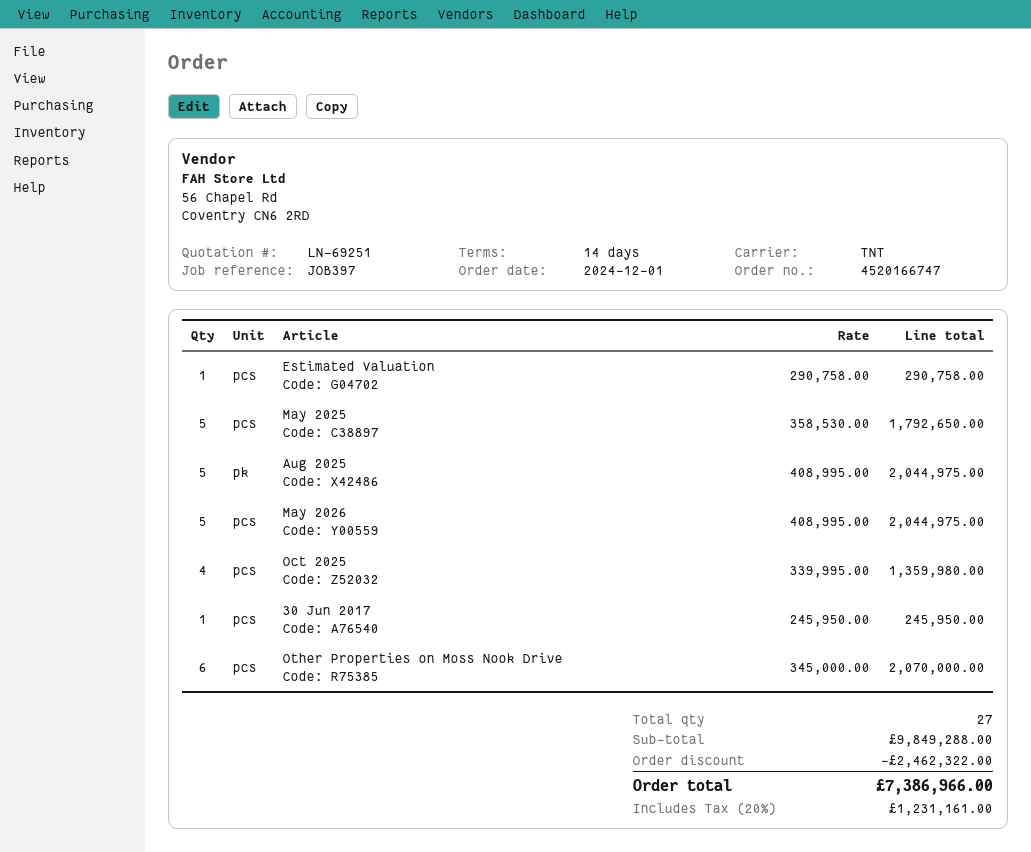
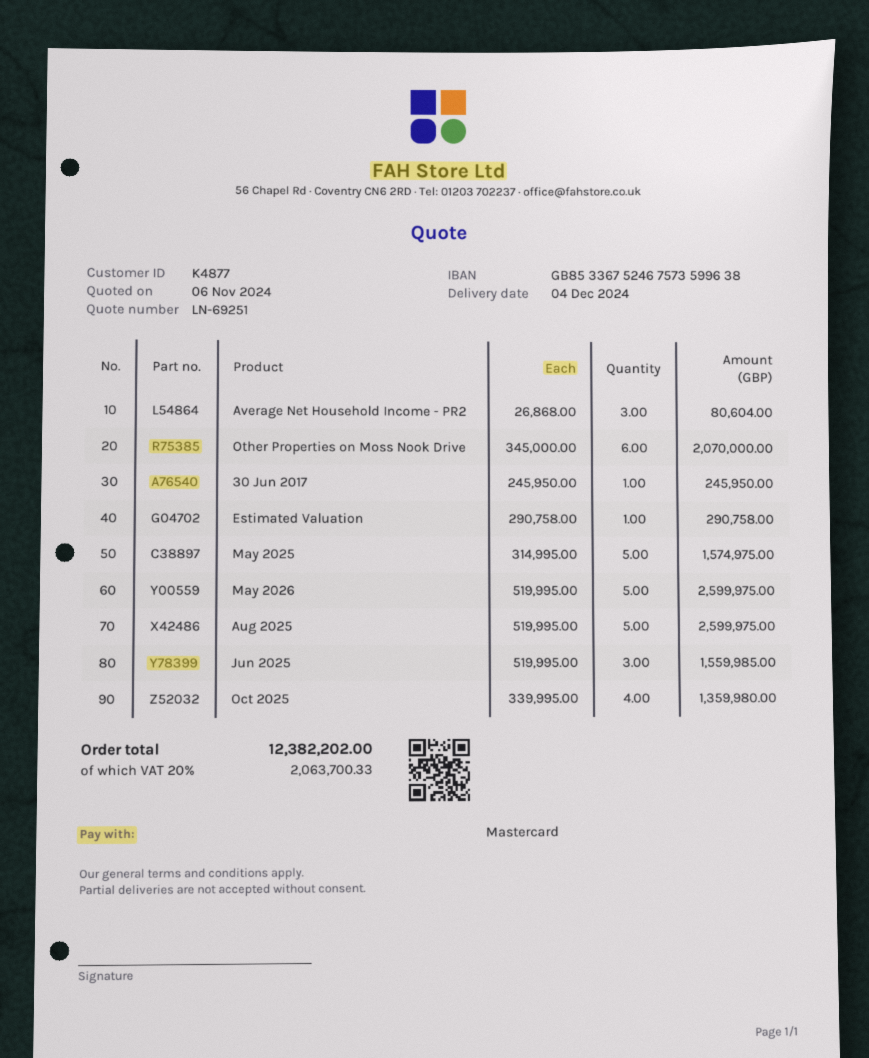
May 2025: 5 x 358530.00 = 1792650.00 -> 5 x 314995.00 = 1574975.00
Aug 2025: 5 x 408995.00 = 2044975.00 -> 5 x 519995.00 = 2599975.00
May 2026: 5 x 408995.00 = 2044975.00 -> 5 x 519995.00 = 2599975.00
Average Net Household Income - PR2: none -> 3 x 26868.00 = 80604.00
Jun 2025: none -> 3 x 519995.00 = 1559985.00
discount: 2462322.00 -> none
tax: 20% = 1231161.00 -> 20% = 2063700.33
total: 7386966.00 -> 12382202.00

